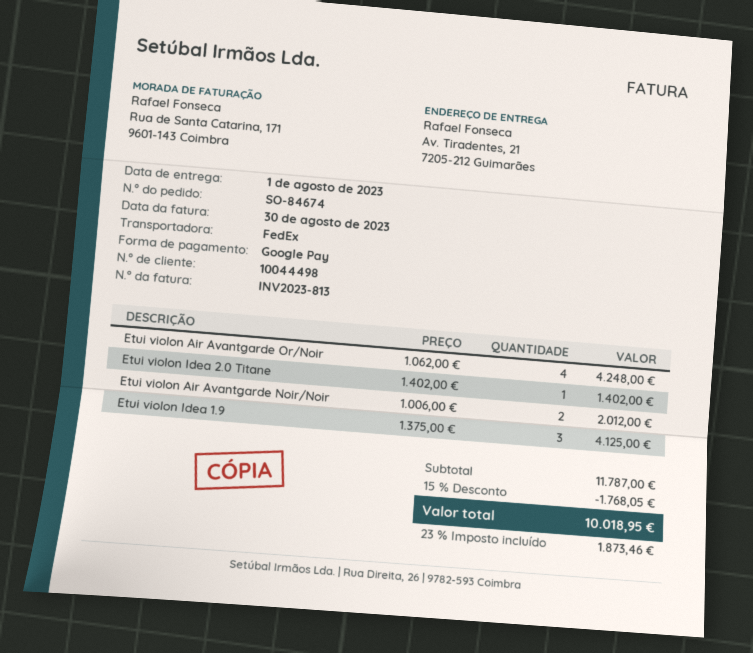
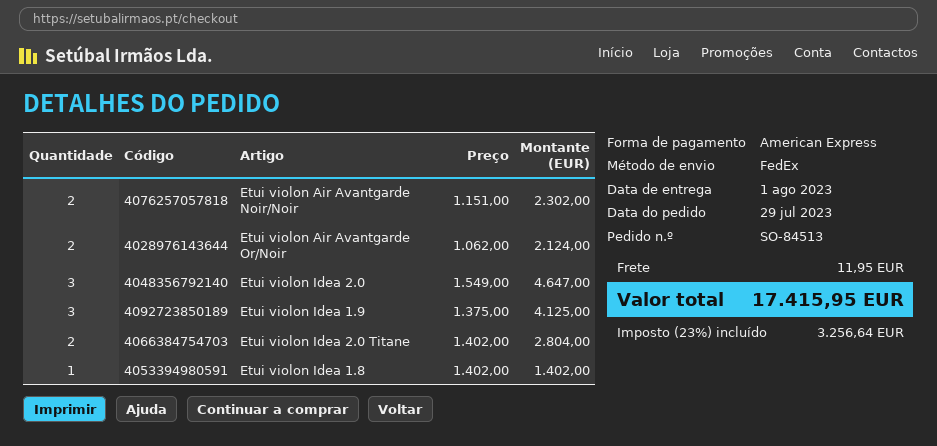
order number: SO-84674 -> SO-84513
payment method: Google Pay -> American Express
Etui violon Air Avantgarde Or/Noir: 4 x 1062.00 = 4248.00 -> 2 x 1062.00 = 2124.00
Etui violon Idea 2.0 Titane: 1 x 1402.00 = 1402.00 -> 2 x 1402.00 = 2804.00
Etui violon Air Avantgarde Noir/Noir: 2 x 1006.00 = 2012.00 -> 2 x 1151.00 = 2302.00
Etui violon Idea 2.0: none -> 3 x 1549.00 = 4647.00
Etui violon Idea 1.8: none -> 1 x 1402.00 = 1402.00
discount: 15% = 1768.05 -> none
shipping: none -> 11.95
tax: 23% = 1873.46 -> 23% = 3256.64
total: 10018.95 -> 17415.95

